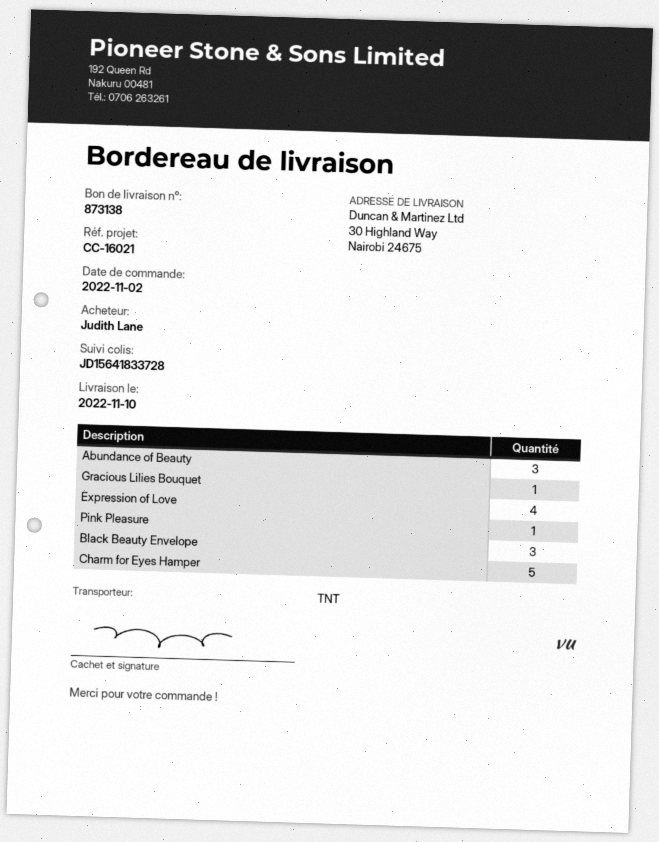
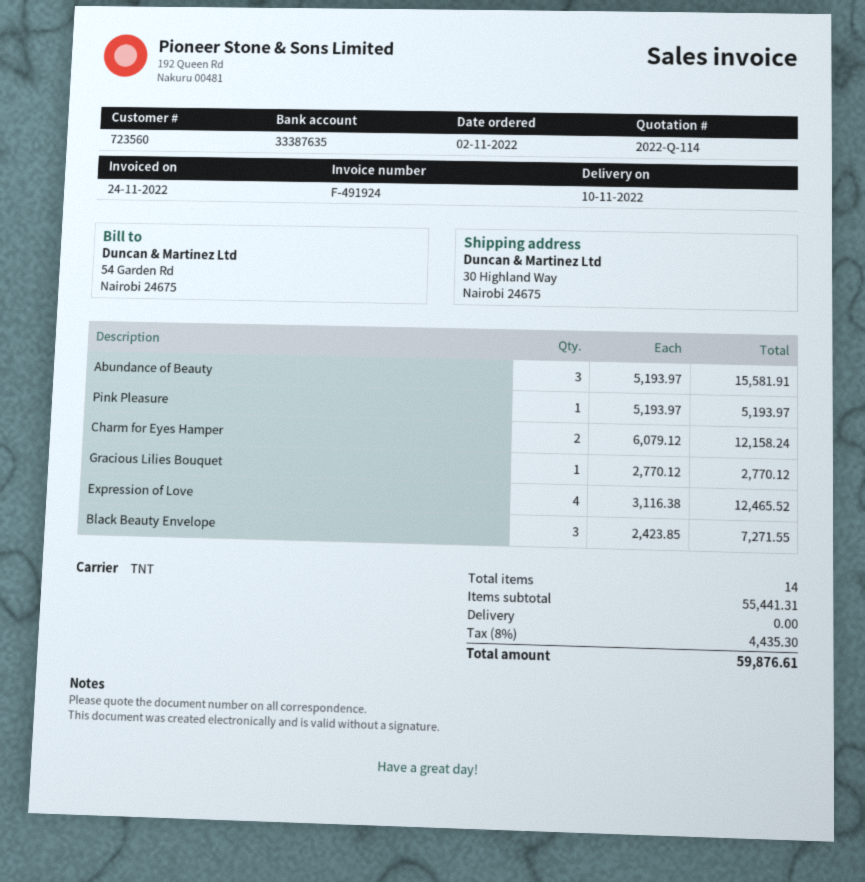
Charm for Eyes Hamper: 5 -> 2

